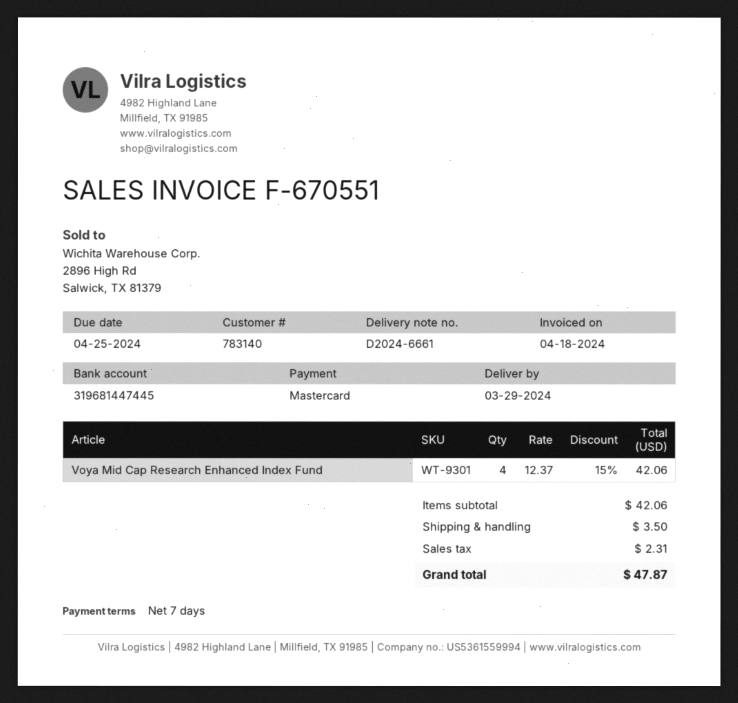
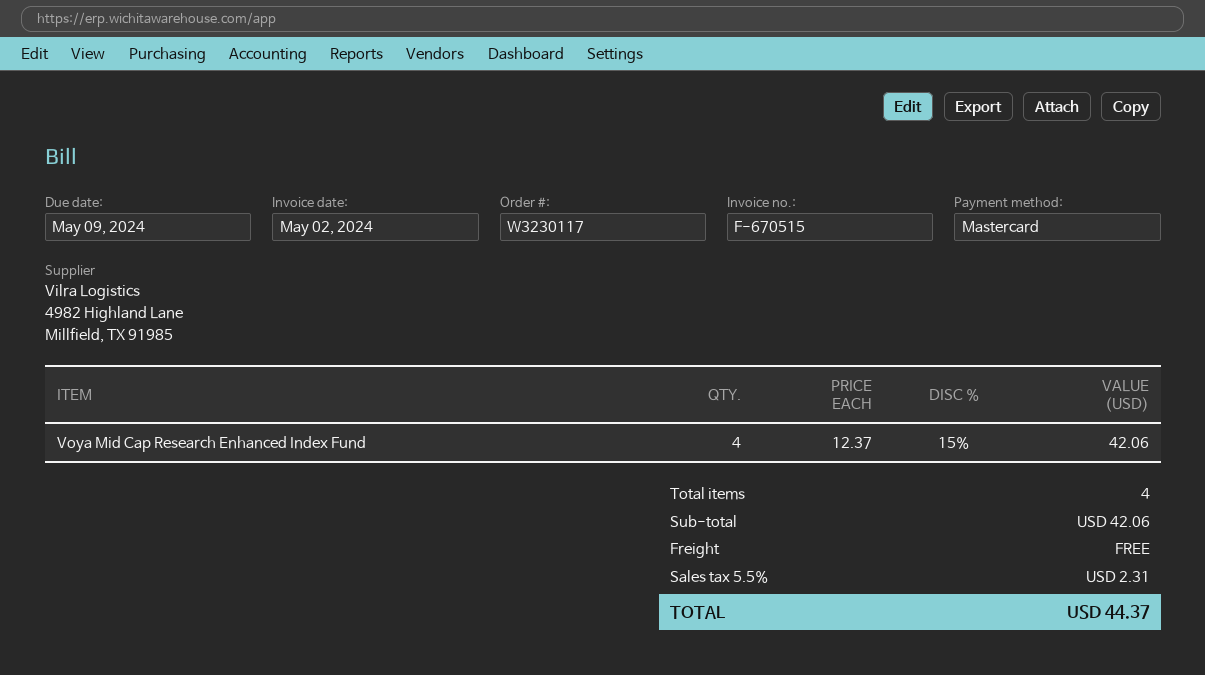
invoice number: F-670551 -> F-670515
invoice date: 2024-04-18 -> 2024-05-02
due date: 2024-04-25 -> 2024-05-09
shipping: 3.50 -> 0.00
total: 47.87 -> 44.37

